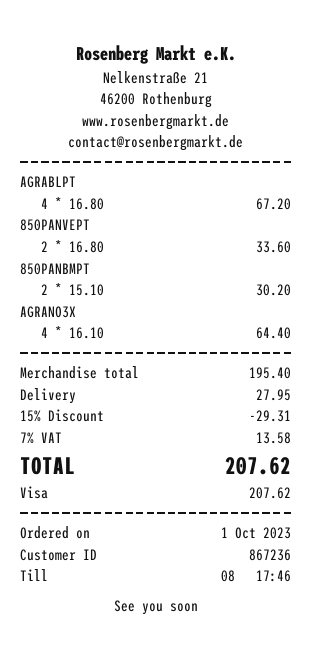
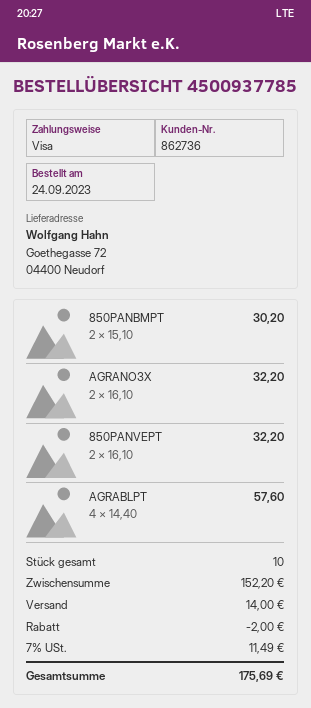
order date: 2023-10-01 -> 2023-09-24
customer number: 867236 -> 862736
AGRABLPT: 4 x 16.80 = 67.20 -> 4 x 14.40 = 57.60
850PANVEPT: 2 x 16.80 = 33.60 -> 2 x 16.10 = 32.20
AGRANO3X: 4 x 16.10 = 64.40 -> 2 x 16.10 = 32.20
subtotal: 195.40 -> 152.20
discount: 29.31 -> 2.00
shipping: 27.95 -> 14.00
tax: 7% = 13.58 -> 7% = 11.49
total: 207.62 -> 175.69

